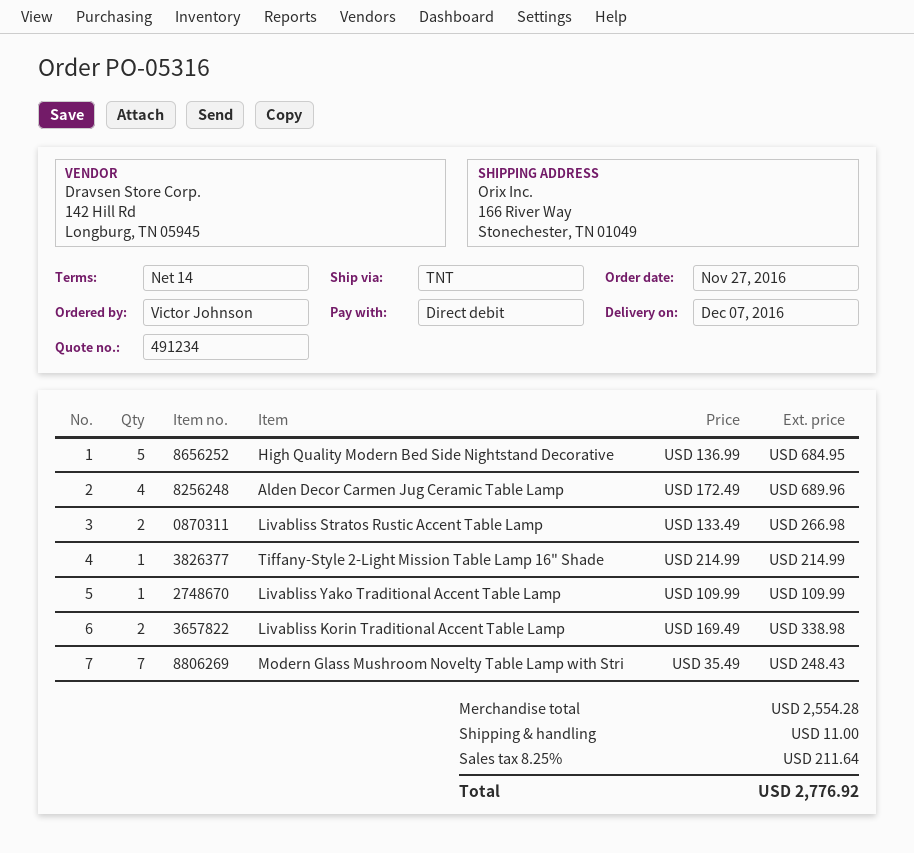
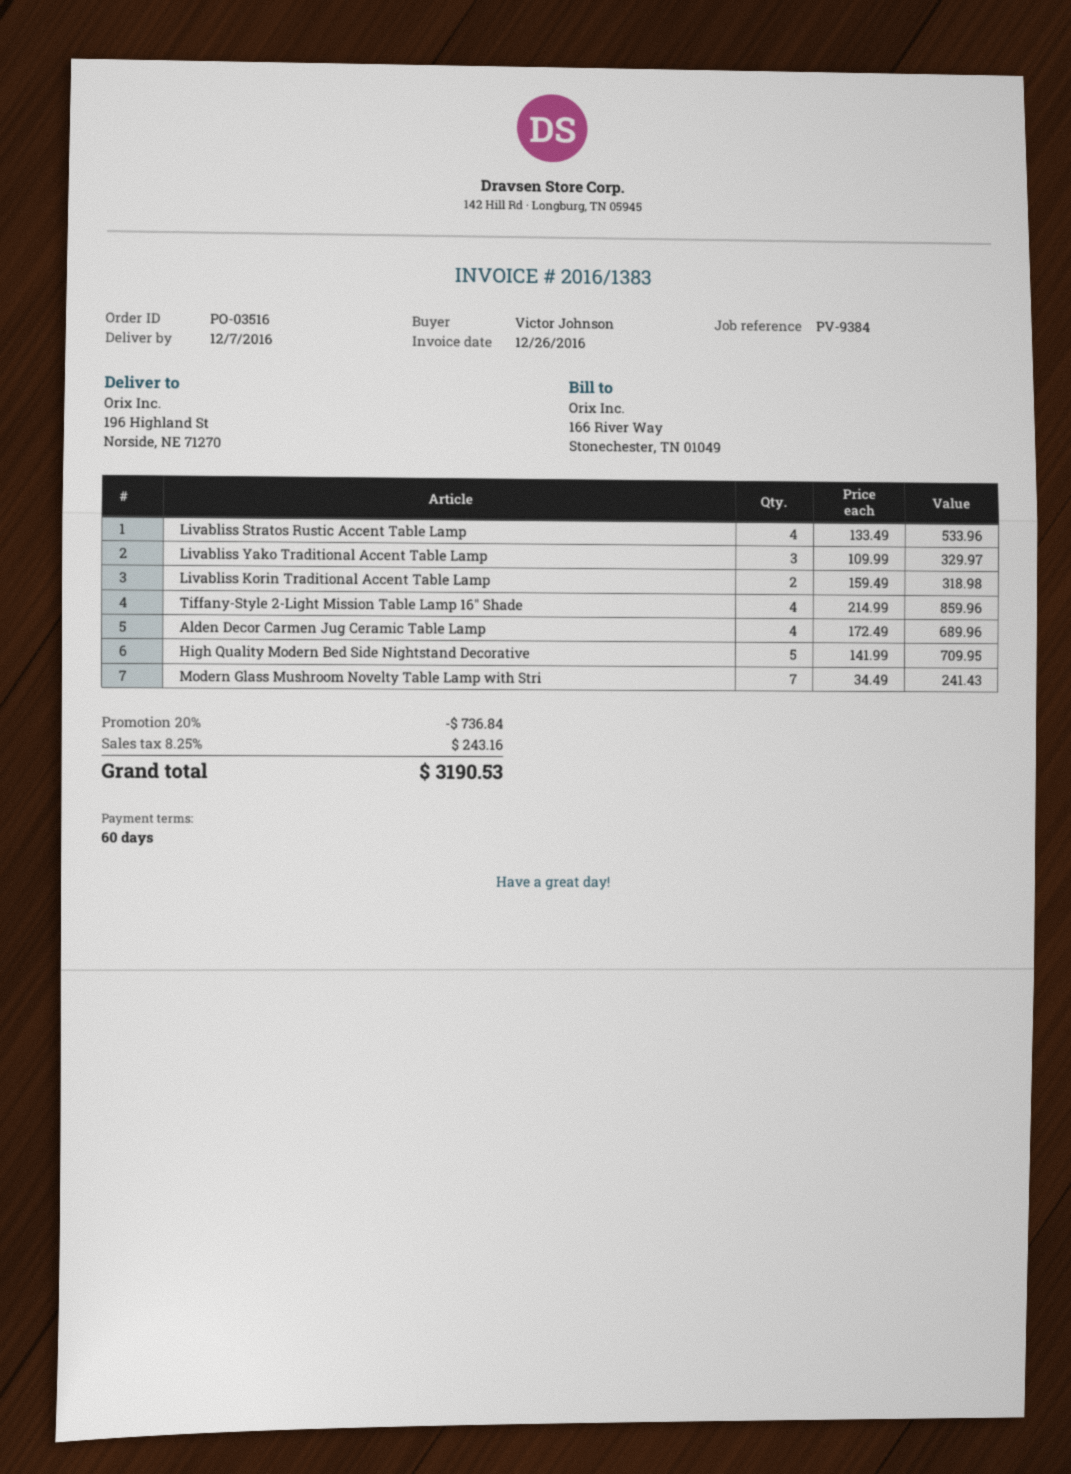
order number: PO-05316 -> PO-03516
payment terms: 14 days -> 60 days
ship to: 166 River Way, Stonechester, TN 01049 -> 196 Highland St, Norside, NE 71270
High Quality Modern Bed Side Nightstand Decorative: 5 x 136.99 = 684.95 -> 5 x 141.99 = 709.95
Livabliss Stratos Rustic Accent Table Lamp: 2 x 133.49 = 266.98 -> 4 x 133.49 = 533.96
Tiffany-Style 2-Light Mission Table Lamp 16" Shade: 1 x 214.99 = 214.99 -> 4 x 214.99 = 859.96
Livabliss Yako Traditional Accent Table Lamp: 1 x 109.99 = 109.99 -> 3 x 109.99 = 329.97
Livabliss Korin Traditional Accent Table Lamp: 2 x 169.49 = 338.98 -> 2 x 159.49 = 318.98
Modern Glass Mushroom Novelty Table Lamp with Stri: 7 x 35.49 = 248.43 -> 7 x 34.49 = 241.43
discount: none -> 20% = 736.84
shipping: 11.00 -> none
tax: 8.25% = 211.64 -> 8.25% = 243.16
total: 2776.92 -> 3190.53

